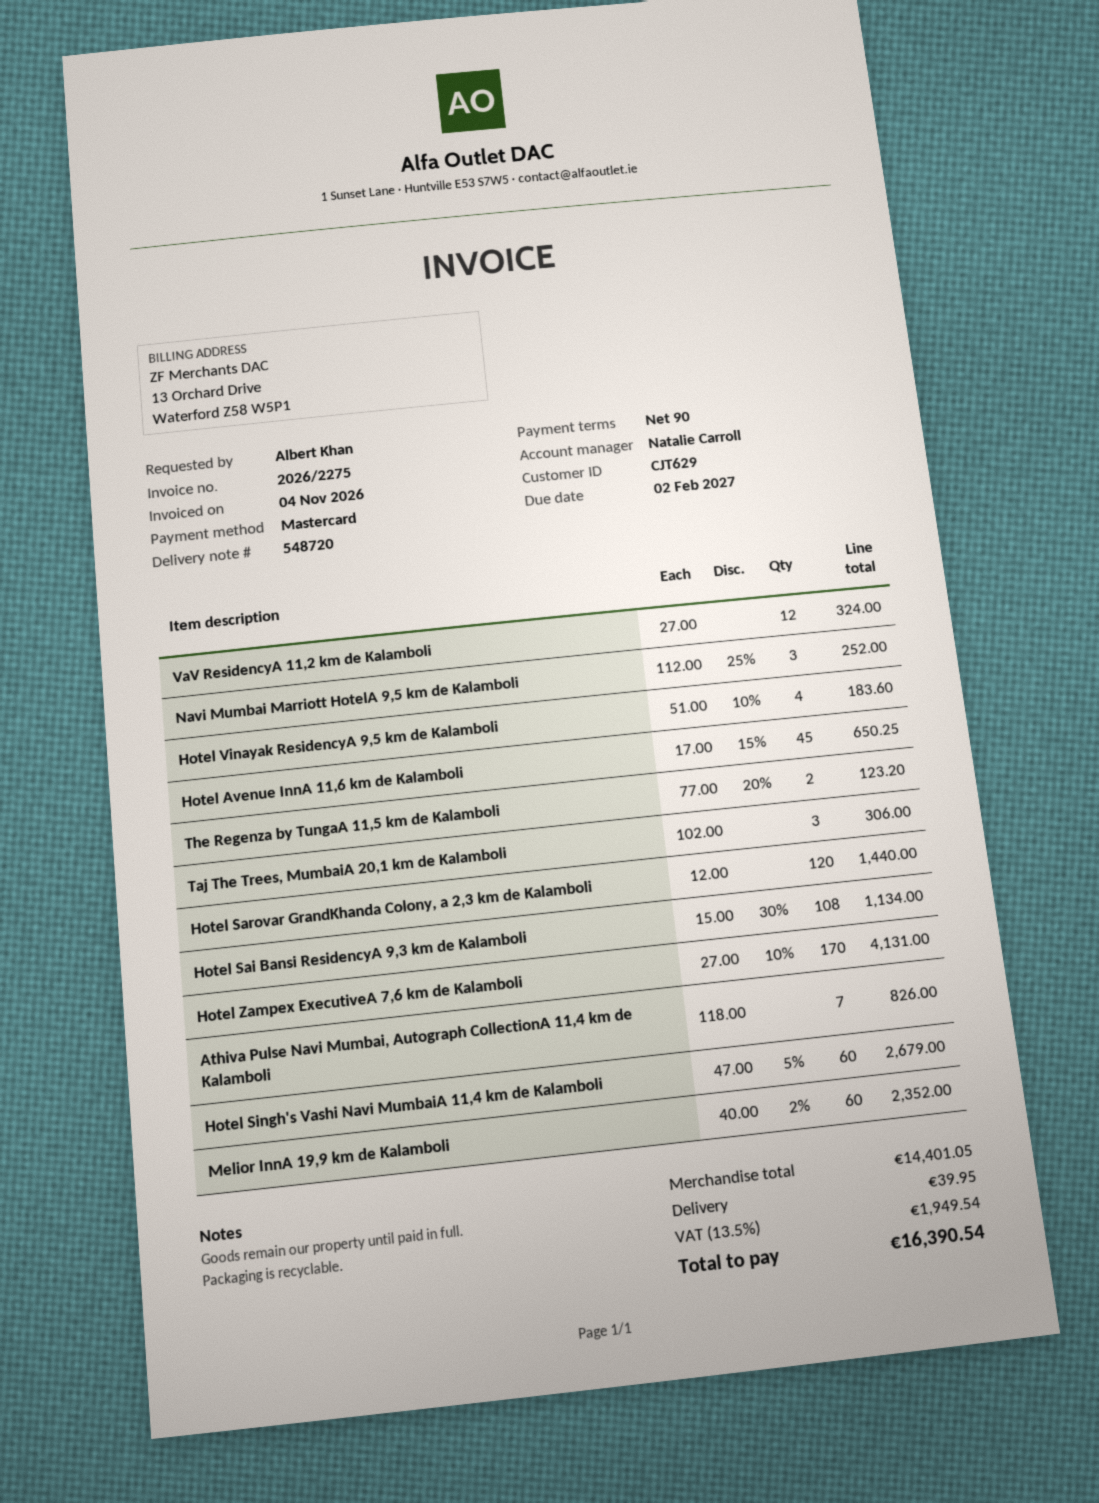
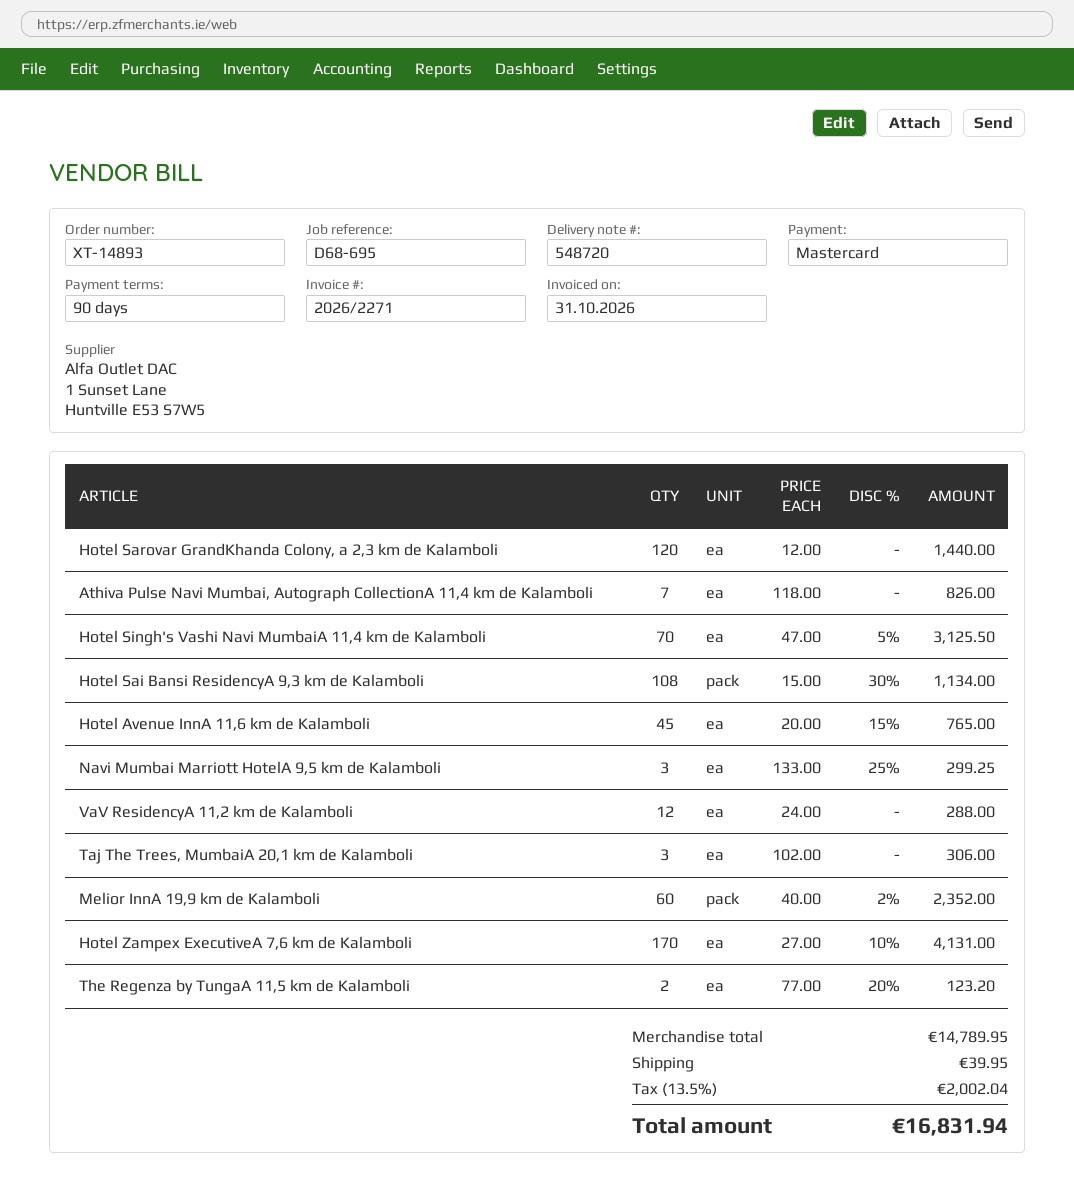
invoice number: 2026/2275 -> 2026/2271
invoice date: 2026-11-04 -> 2026-10-31
VaV ResidencyA 11,2 km de Kalamboli: 12 x 27.00 = 324.00 -> 12 x 24.00 = 288.00
Navi Mumbai Marriott HotelA 9,5 km de Kalamboli: 3 x 112.00 - 25% = 252.00 -> 3 x 133.00 - 25% = 299.25
Hotel Vinayak ResidencyA 9,5 km de Kalamboli: 4 x 51.00 - 10% = 183.60 -> none
Hotel Avenue InnA 11,6 km de Kalamboli: 45 x 17.00 - 15% = 650.25 -> 45 x 20.00 - 15% = 765.00
Hotel Singh's Vashi Navi MumbaiA 11,4 km de Kalamboli: 60 x 47.00 - 5% = 2679.00 -> 70 x 47.00 - 5% = 3125.50
subtotal: 14401.05 -> 14789.95
tax: 13.5% = 1949.54 -> 13.5% = 2002.04
total: 16390.54 -> 16831.94

